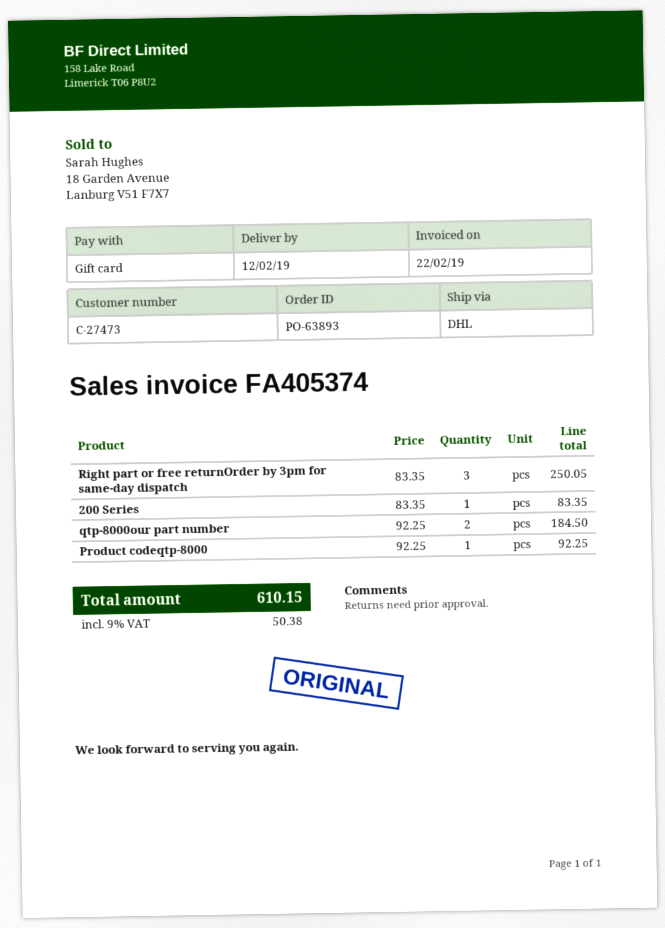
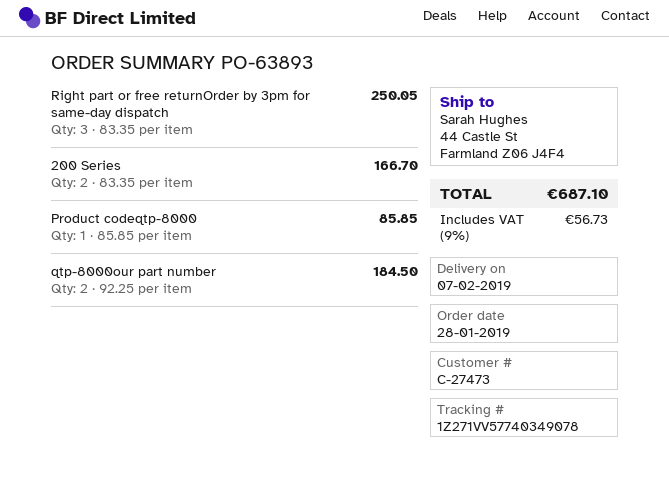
delivery date: 2019-02-12 -> 2019-02-07
200 Series: 1 x 83.35 = 83.35 -> 2 x 83.35 = 166.70
Product codeqtp-8000: 1 x 92.25 = 92.25 -> 1 x 85.85 = 85.85
tax: 9% = 50.38 -> 9% = 56.73
total: 610.15 -> 687.10

